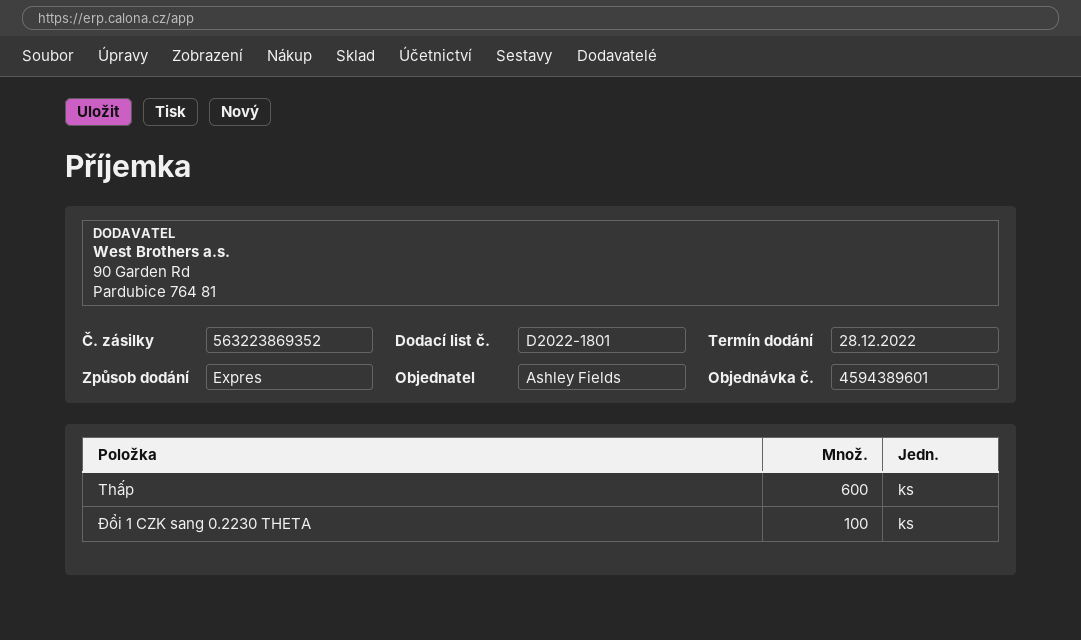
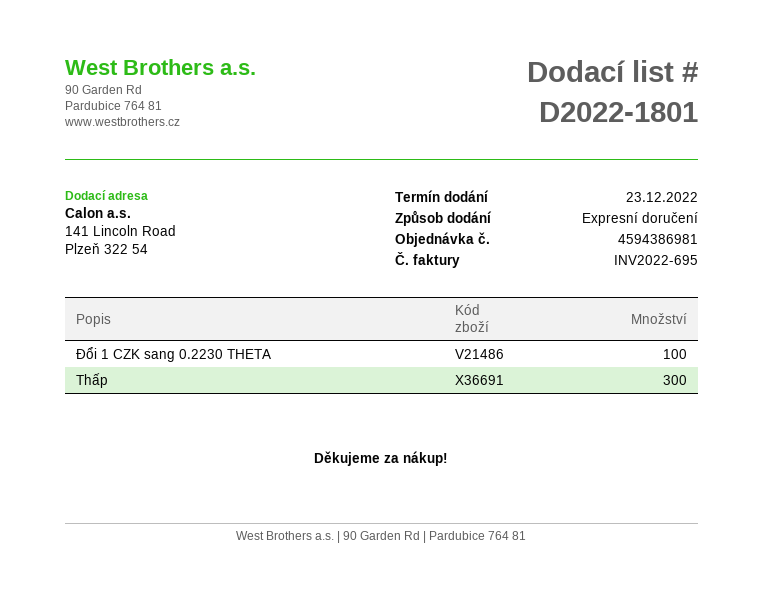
order number: 4594389601 -> 4594386981
delivery date: 2022-12-28 -> 2022-12-23
Thấp: 600 -> 300

